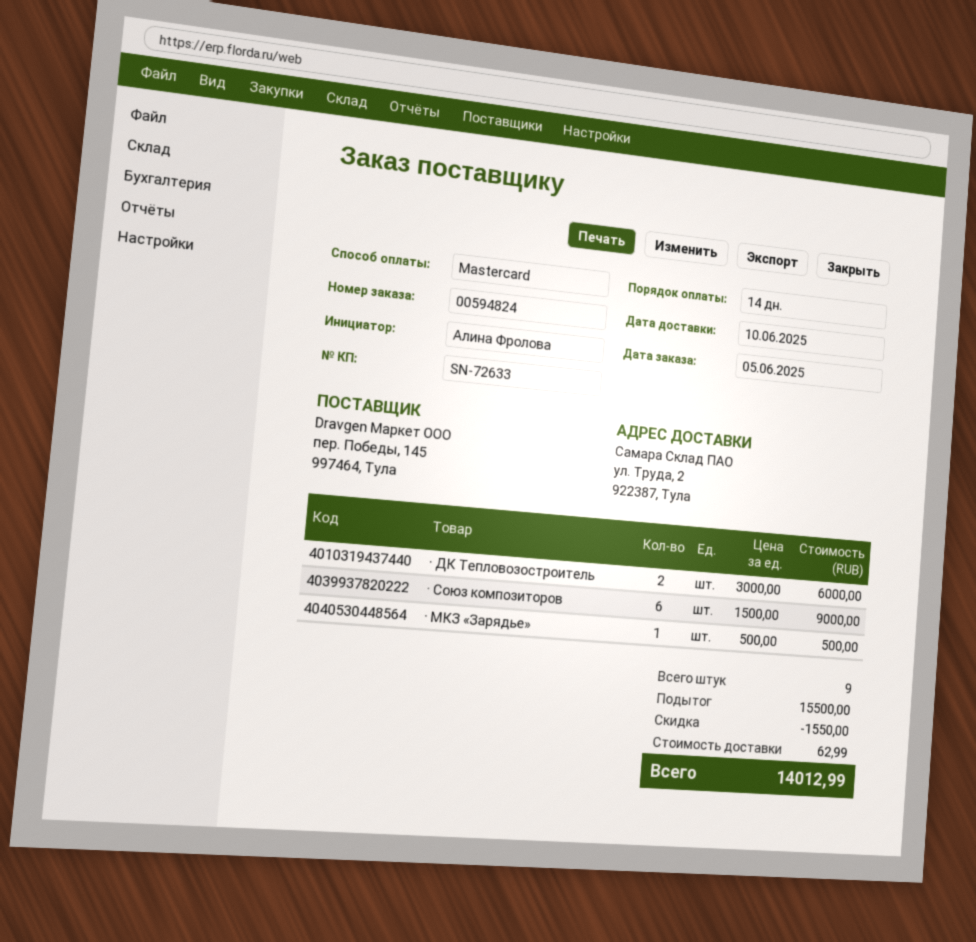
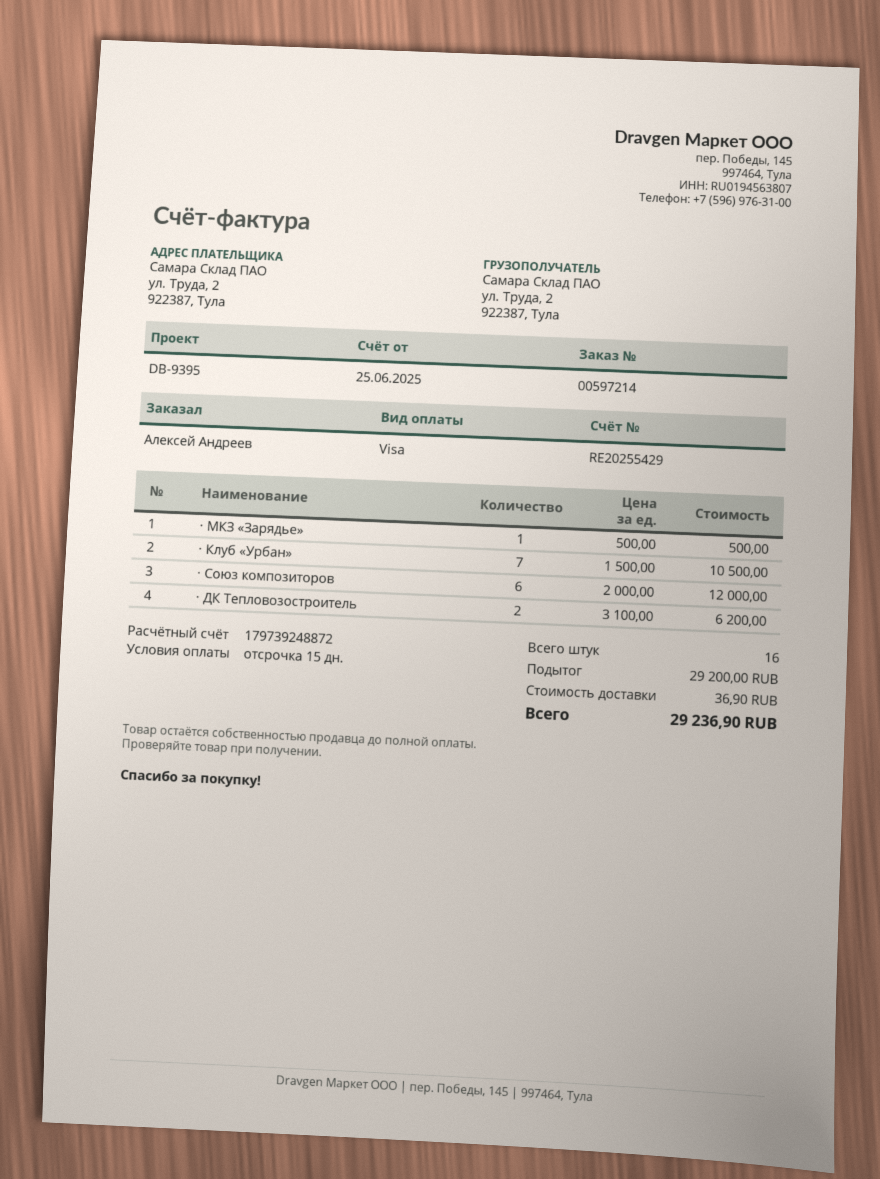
order number: 00594824 -> 00597214
payment terms: 14 days -> 15 days
ordered by: Алина Фролова -> Алексей Андреев
payment method: Mastercard -> Visa
· ДК Тепловозостроитель: 2 x 3000.00 = 6000.00 -> 2 x 3100.00 = 6200.00
· Союз композиторов: 6 x 1500.00 = 9000.00 -> 6 x 2000.00 = 12000.00
· Клуб «Урбан»: none -> 7 x 1500.00 = 10500.00
total quantity: 9 -> 16
subtotal: 15500.00 -> 29200.00
discount: 1550.00 -> none
shipping: 62.99 -> 36.90
total: 14012.99 -> 29236.90

